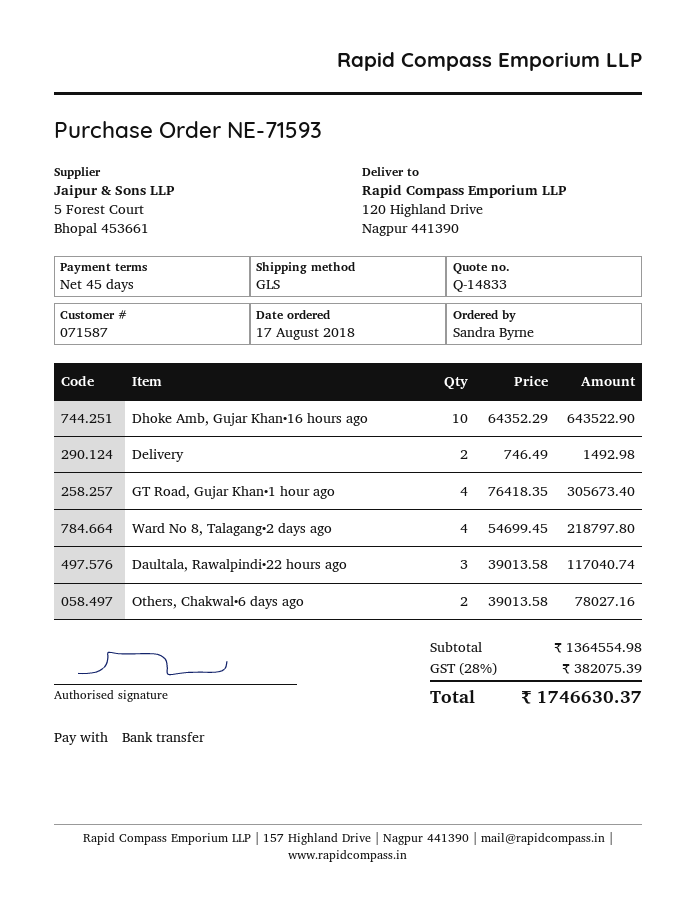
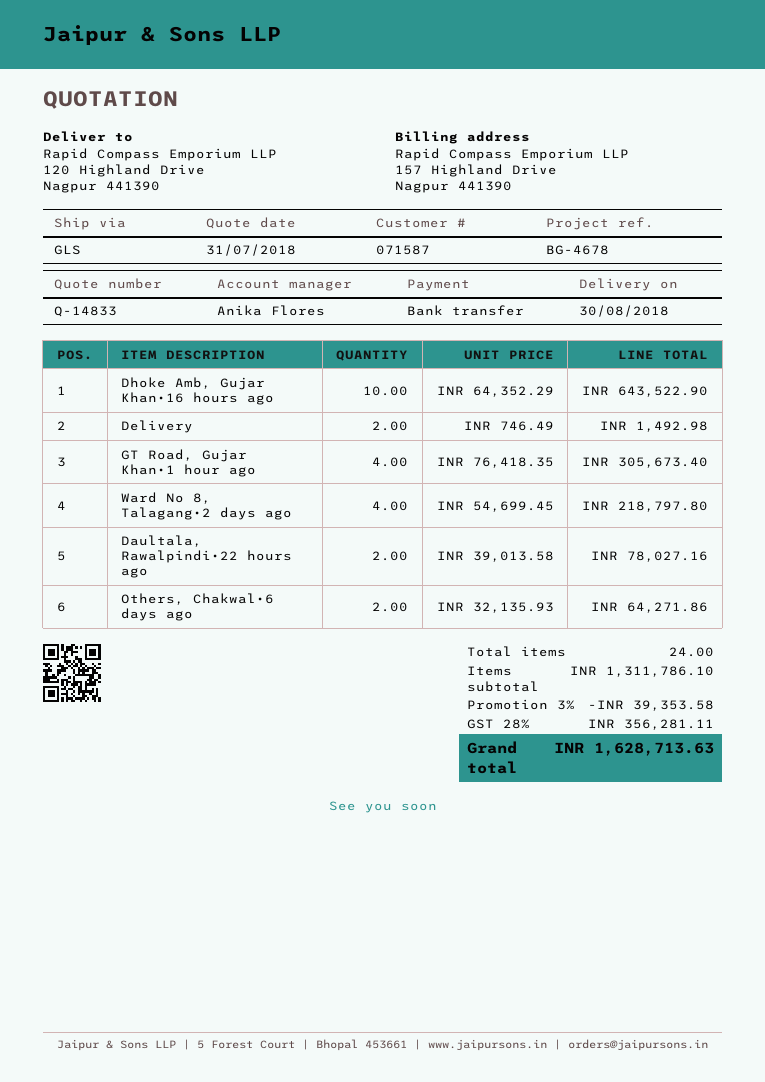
Daultala, Rawalpindi•22 hours ago: 3 x 39013.58 = 117040.74 -> 2 x 39013.58 = 78027.16
Others, Chakwal•6 days ago: 2 x 39013.58 = 78027.16 -> 2 x 32135.93 = 64271.86
subtotal: 1364554.98 -> 1311786.10
discount: none -> 3% = 39353.58
tax: 28% = 382075.39 -> 28% = 356281.11
total: 1746630.37 -> 1628713.63

